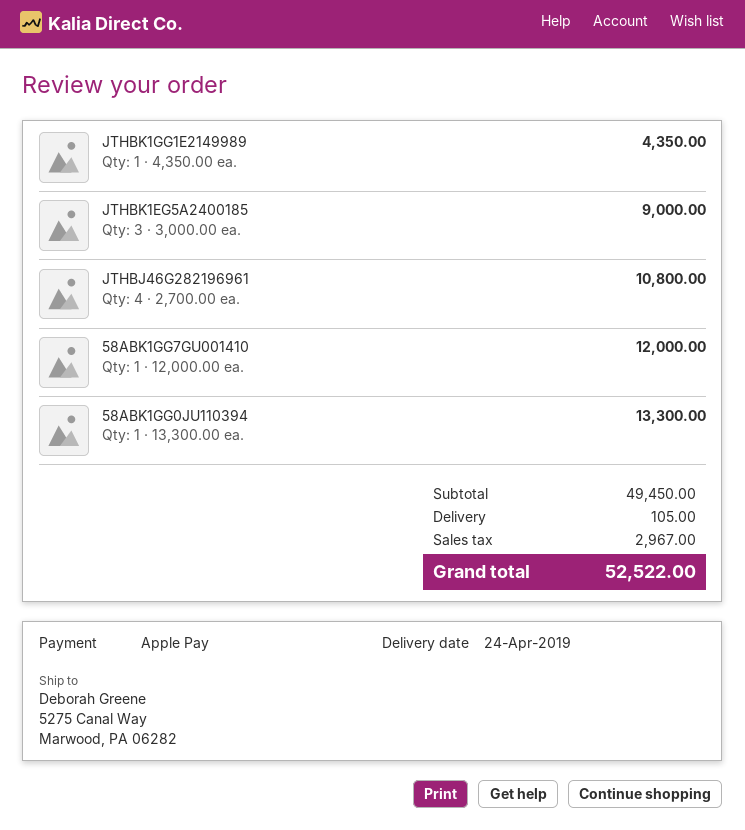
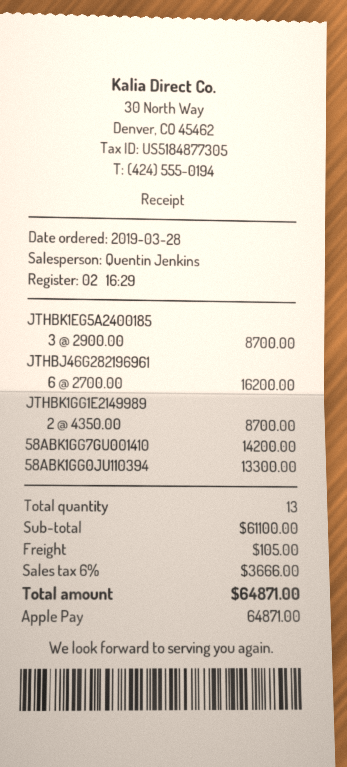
JTHBK1GG1E2149989: 1 x 4350.00 = 4350.00 -> 2 x 4350.00 = 8700.00
JTHBK1EG5A2400185: 3 x 3000.00 = 9000.00 -> 3 x 2900.00 = 8700.00
JTHBJ46G282196961: 4 x 2700.00 = 10800.00 -> 6 x 2700.00 = 16200.00
58ABK1GG7GU001410: 1 x 12000.00 = 12000.00 -> 1 x 14200.00 = 14200.00
subtotal: 49450.00 -> 61100.00
tax: 2967.00 -> 3666.00
total: 52522.00 -> 64871.00

